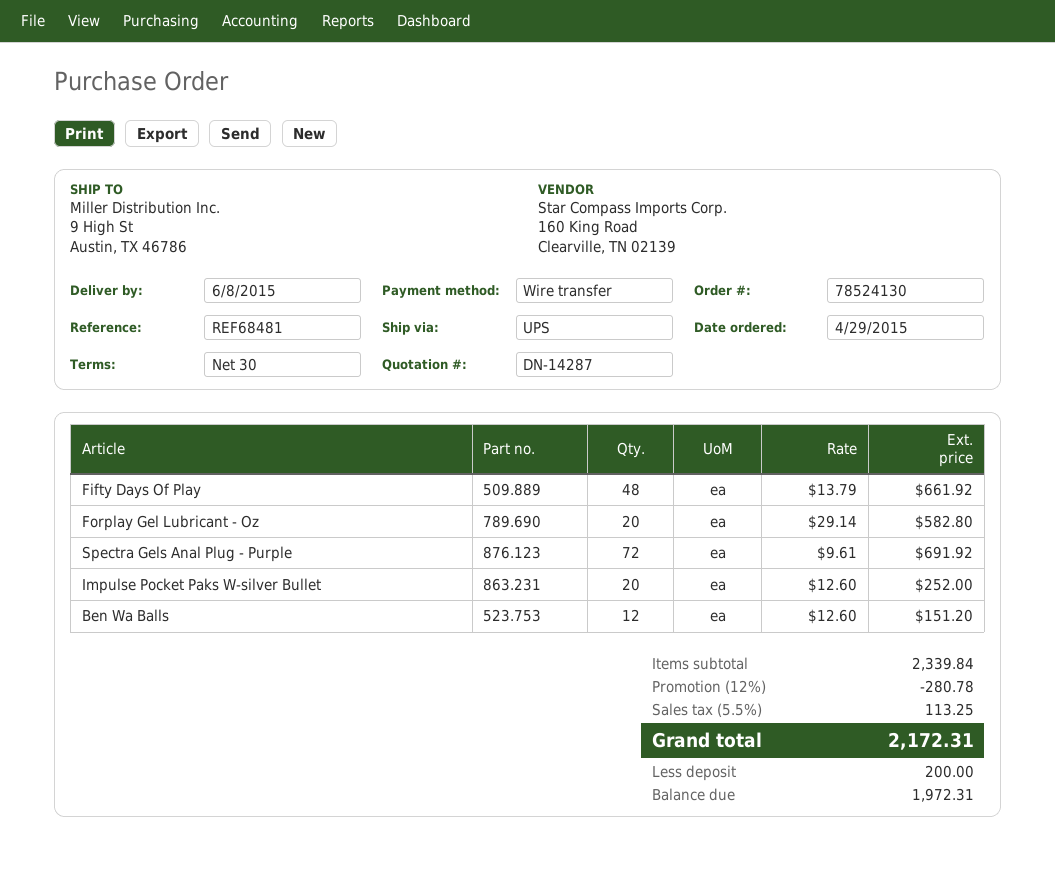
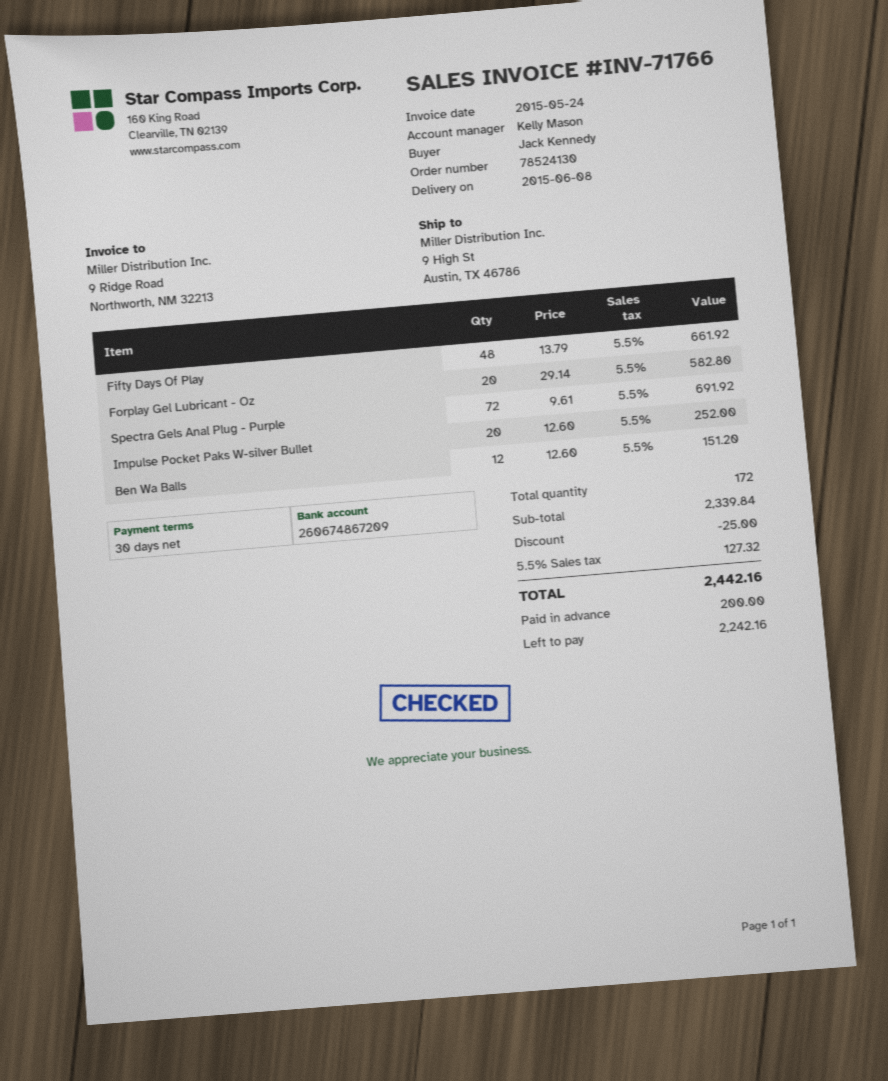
discount: 280.78 -> 25.00
tax: 5.5% = 113.25 -> 5.5% = 127.32
total: 2172.31 -> 2442.16
balance: 1972.31 -> 2242.16

